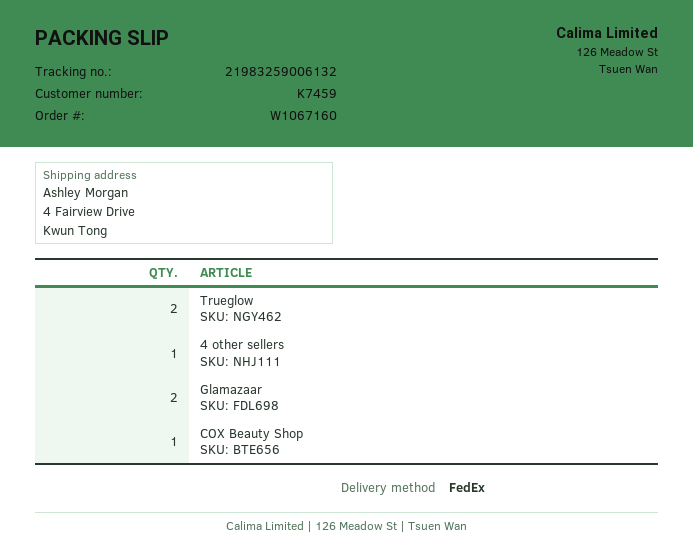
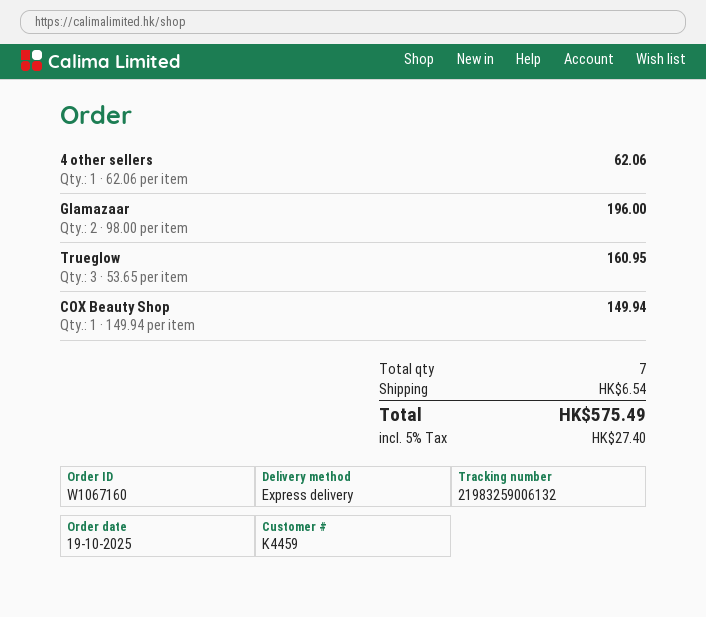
customer number: K7459 -> K4459
shipping method: FedEx -> express
Trueglow: 2 -> 3

